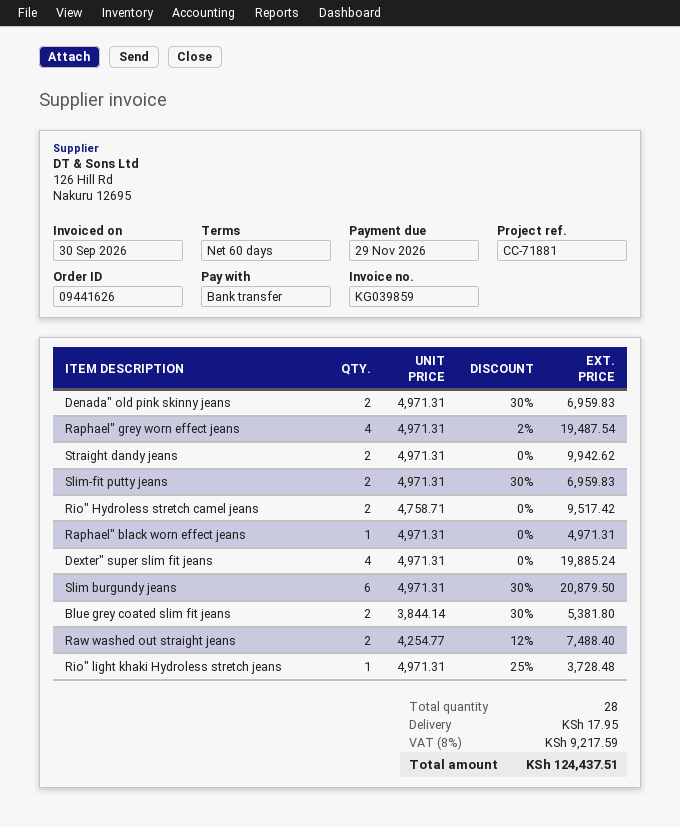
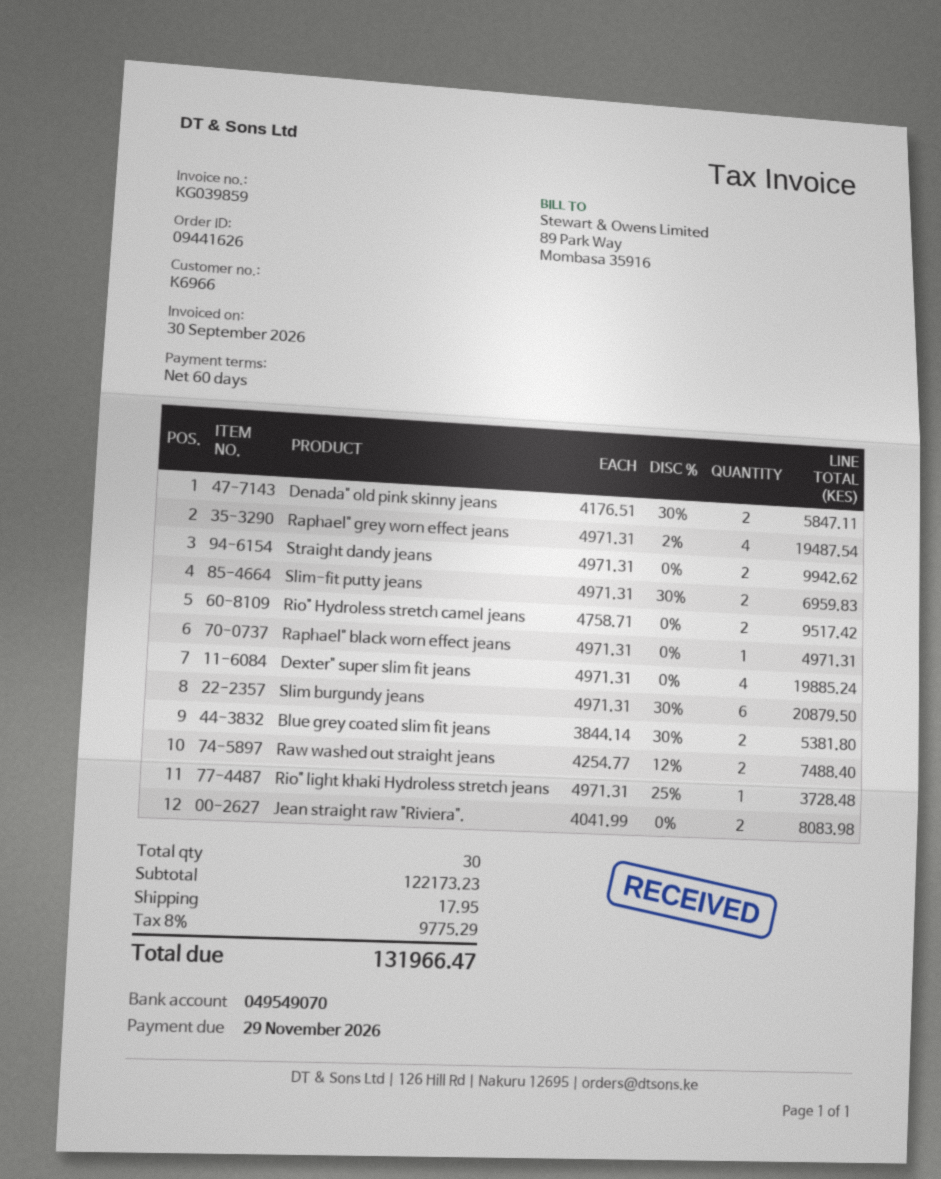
Denada" old pink skinny jeans: 2 x 4971.31 - 30% = 6959.83 -> 2 x 4176.51 - 30% = 5847.11
Jean straight raw "Riviera".: none -> 2 x 4041.99 = 8083.98
total quantity: 28 -> 30
tax: 8% = 9217.59 -> 8% = 9775.29
total: 124437.51 -> 131966.47

